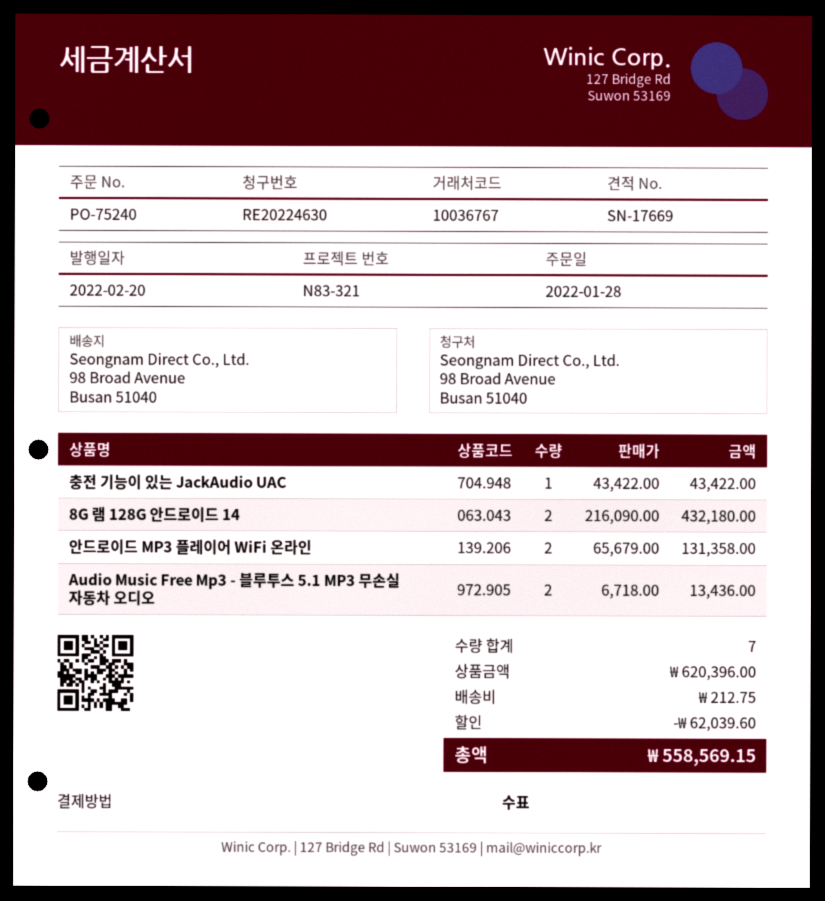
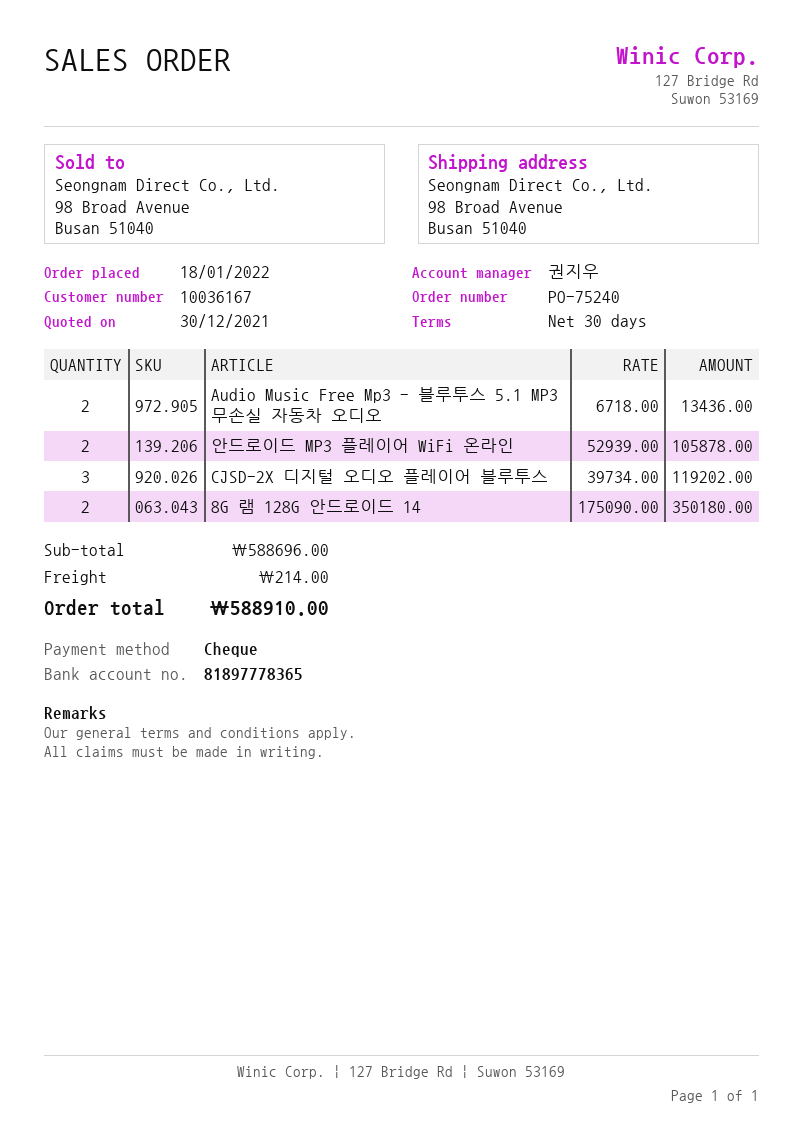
order date: 2022-01-28 -> 2022-01-18
customer number: 10036767 -> 10036167
충전 기능이 있는 JackAudio UAC: 1 x 43422.00 = 43422.00 -> none
8G 램 128G 안드로이드 14: 2 x 216090.00 = 432180.00 -> 2 x 175090.00 = 350180.00
안드로이드 MP3 플레이어 WiFi 온라인: 2 x 65679.00 = 131358.00 -> 2 x 52939.00 = 105878.00
CJSD-2X 디지털 오디오 플레이어 블루투스: none -> 3 x 39734.00 = 119202.00
subtotal: 620396.00 -> 588696.00
discount: 62039.60 -> none
shipping: 212.75 -> 214.00
total: 558569.15 -> 588910.00

